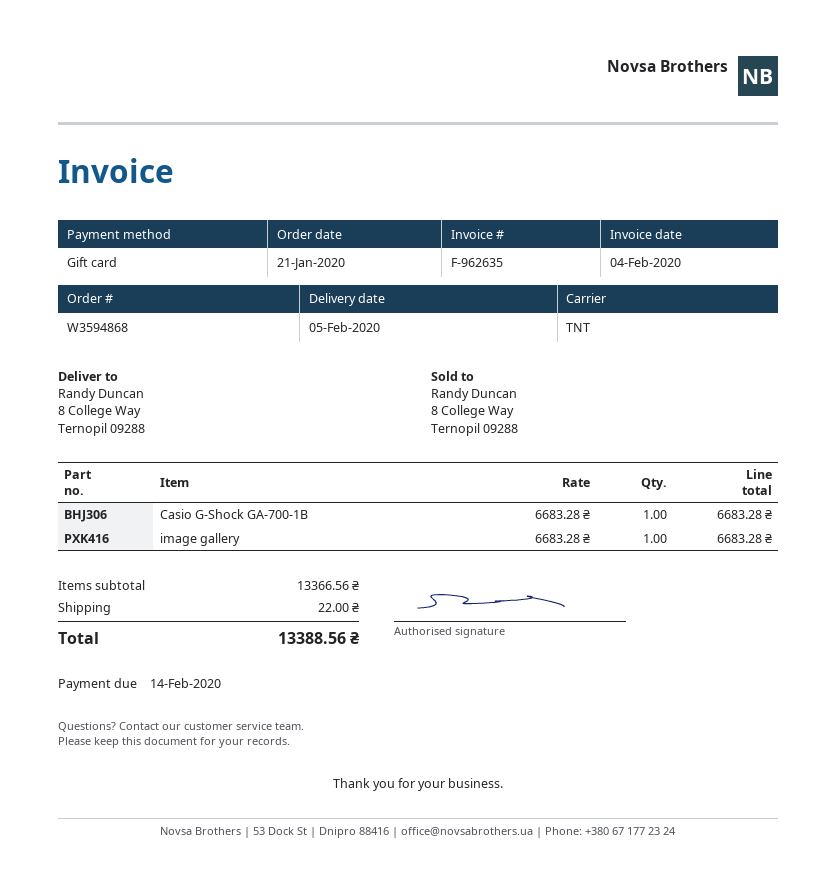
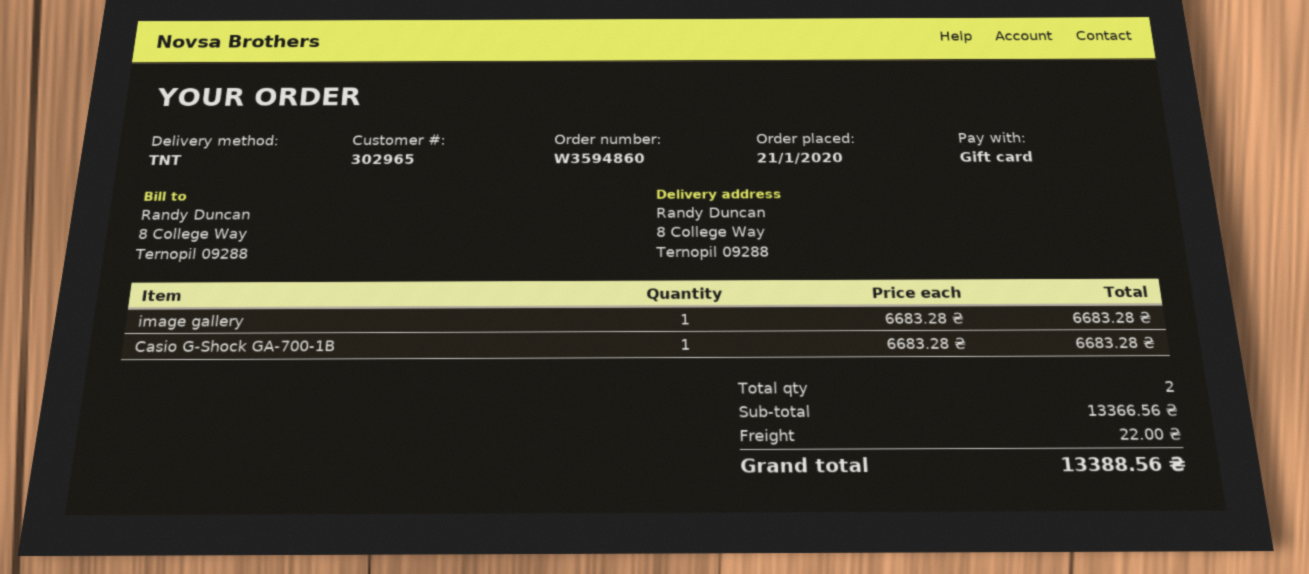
order number: W3594868 -> W3594860

